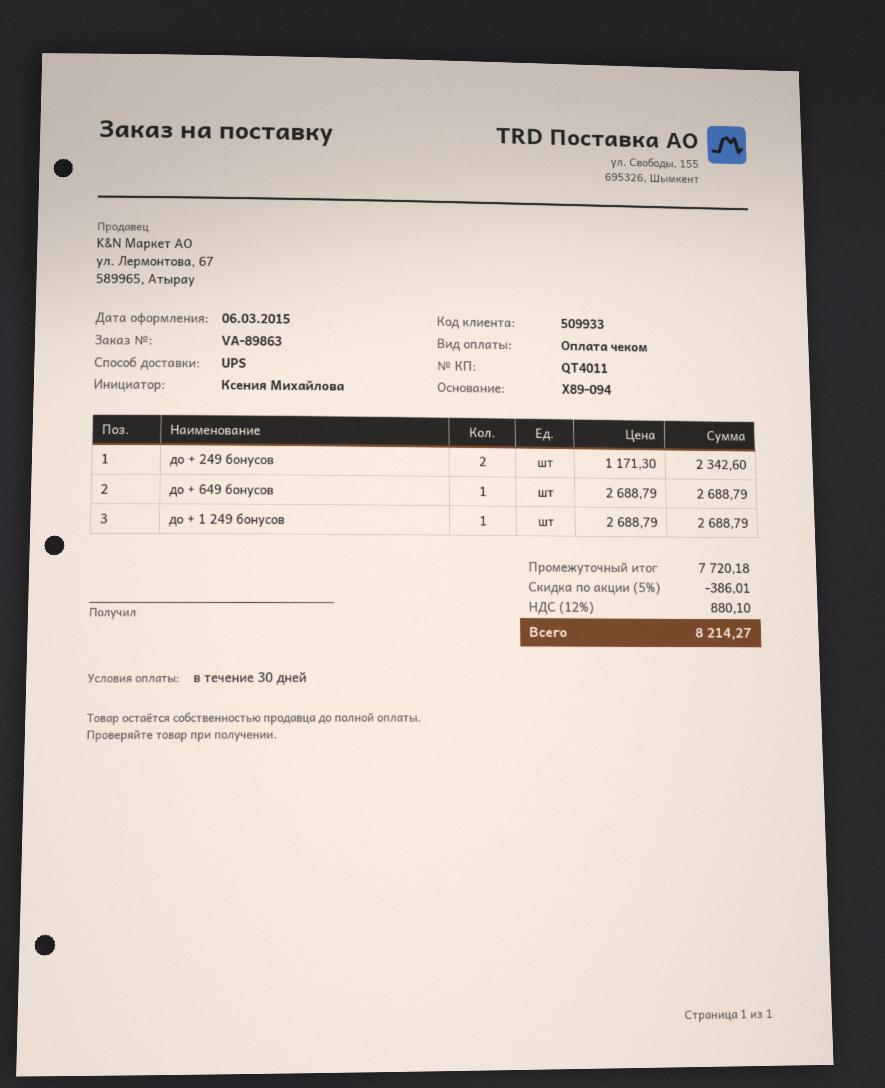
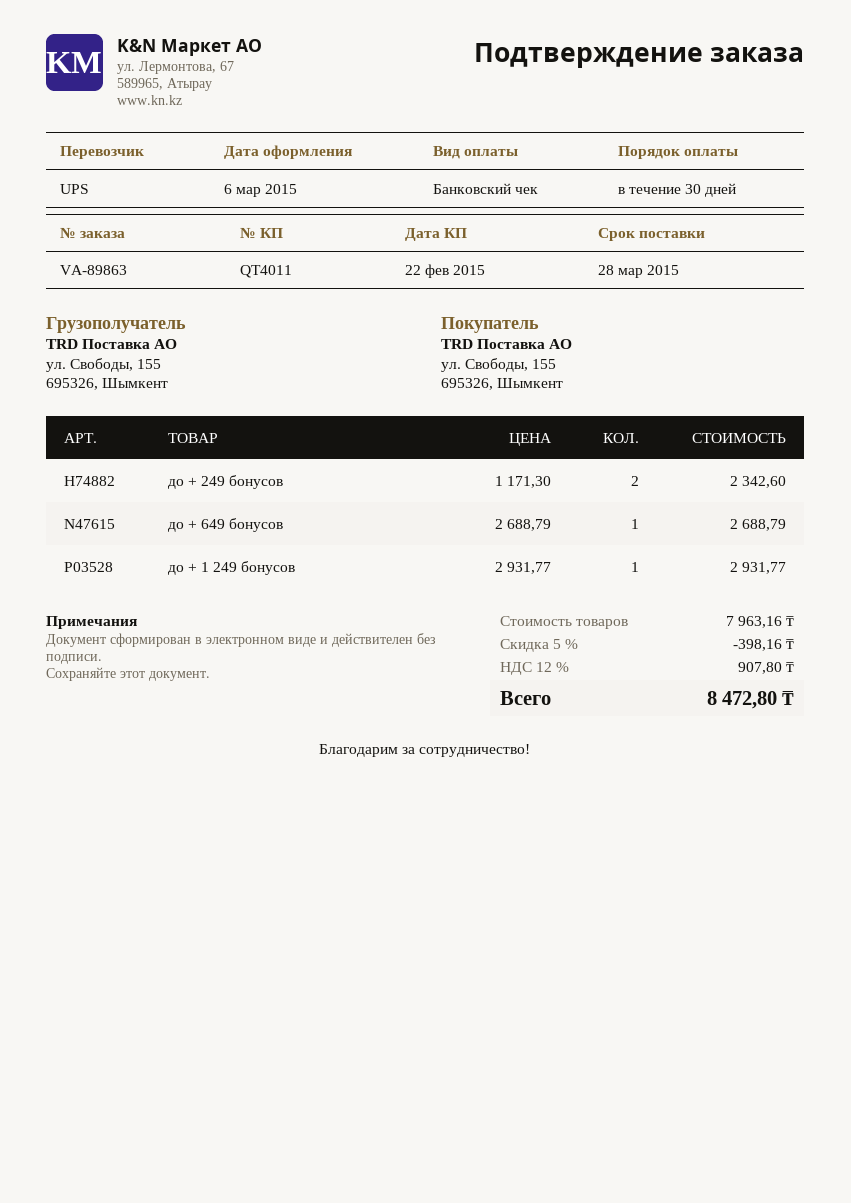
до + 1 249 бонусов: 1 x 2688.79 = 2688.79 -> 1 x 2931.77 = 2931.77
subtotal: 7720.18 -> 7963.16
discount: 5% = 386.01 -> 5% = 398.16
tax: 12% = 880.10 -> 12% = 907.80
total: 8214.27 -> 8472.80

